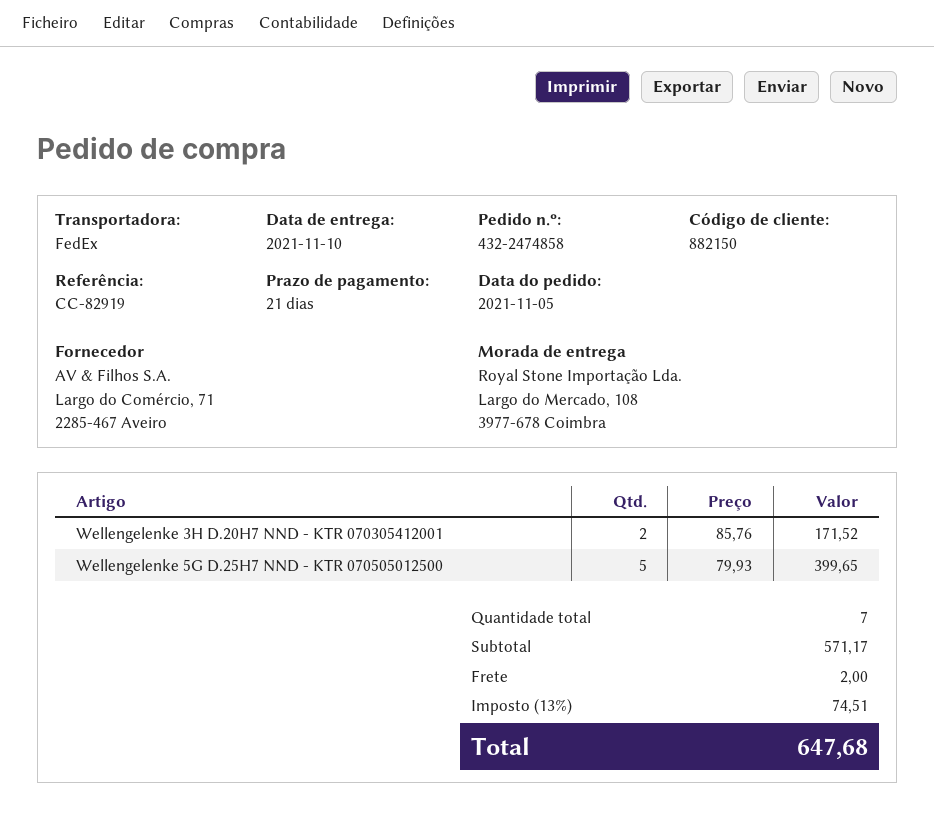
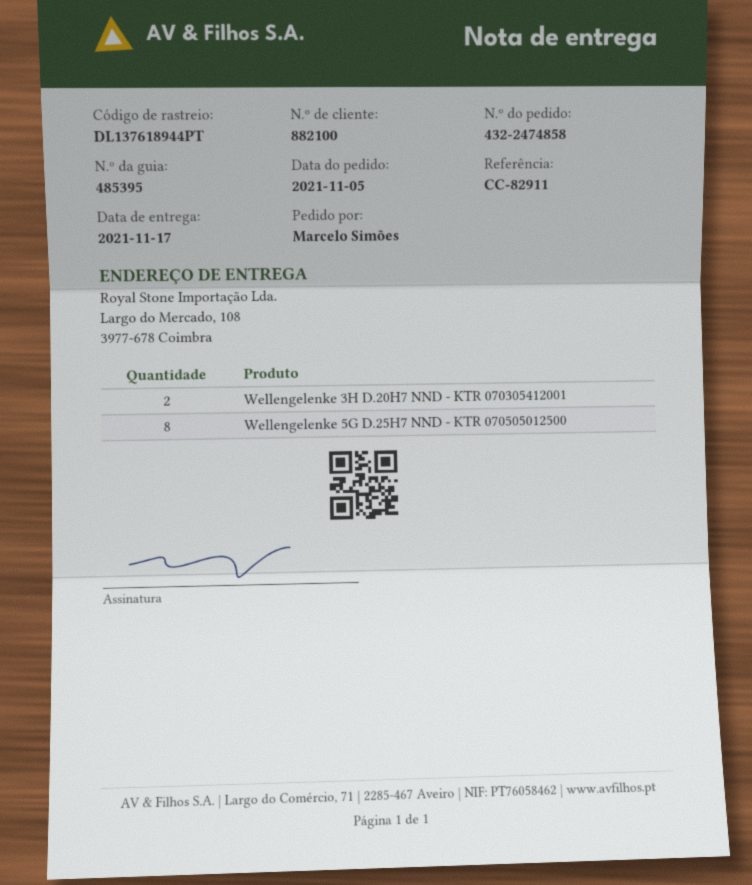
delivery date: 2021-11-10 -> 2021-11-17
customer number: 882150 -> 882100
reference: CC-82919 -> CC-82911
Wellengelenke 5G D.25H7 NND - KTR 070505012500: 5 -> 8

